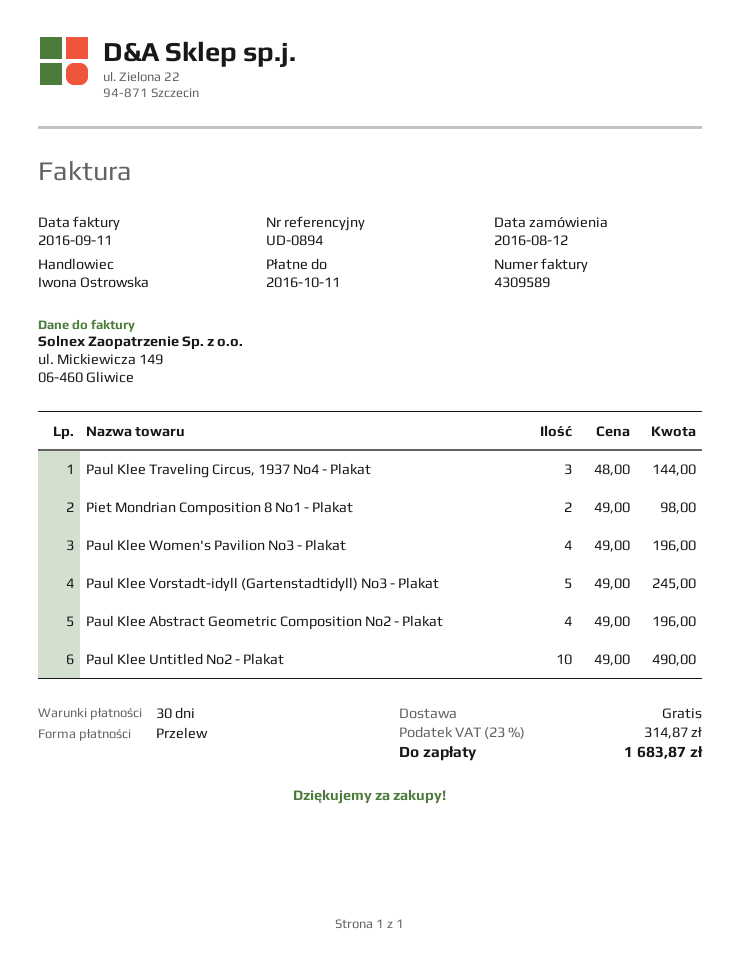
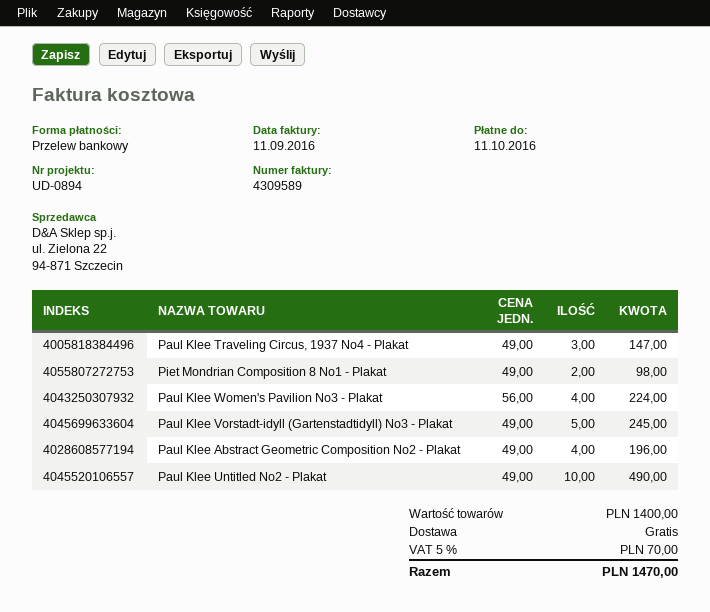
Paul Klee Traveling Circus, 1937 No4 - Plakat: 3 x 48.00 = 144.00 -> 3 x 49.00 = 147.00
Paul Klee Women's Pavilion No3 - Plakat: 4 x 49.00 = 196.00 -> 4 x 56.00 = 224.00
tax: 23% = 314.87 -> 5% = 70.00
total: 1683.87 -> 1470.00

